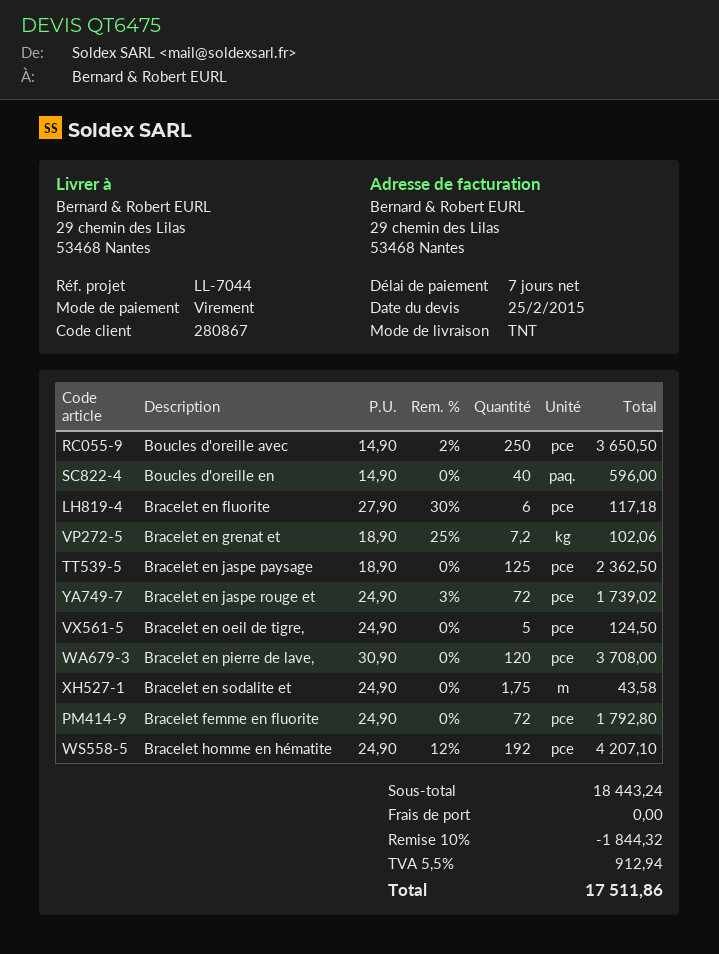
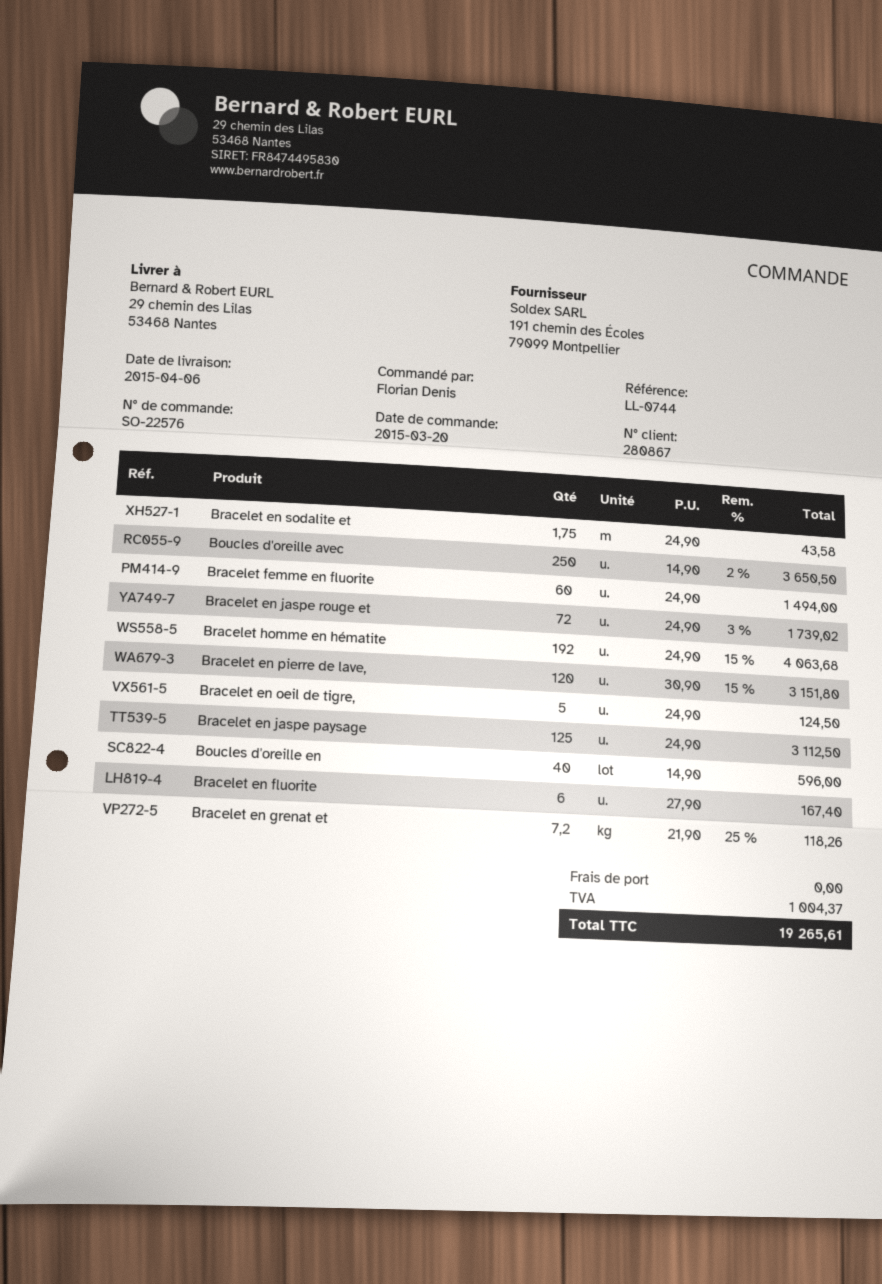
reference: LL-7044 -> LL-0744
Bracelet en fluorite: 6 x 27.90 - 30% = 117.18 -> 6 x 27.90 = 167.40
Bracelet en grenat et: 7.2 x 18.90 - 25% = 102.06 -> 7.2 x 21.90 - 25% = 118.26
Bracelet en jaspe paysage: 125 x 18.90 = 2362.50 -> 125 x 24.90 = 3112.50
Bracelet en pierre de lave,: 120 x 30.90 = 3708.00 -> 120 x 30.90 - 15% = 3151.80
Bracelet femme en fluorite: 72 x 24.90 = 1792.80 -> 60 x 24.90 = 1494.00
Bracelet homme en hématite: 192 x 24.90 - 12% = 4207.10 -> 192 x 24.90 - 15% = 4063.68
discount: 10% = 1844.32 -> none
tax: 912.94 -> 1004.37
total: 17511.86 -> 19265.61

